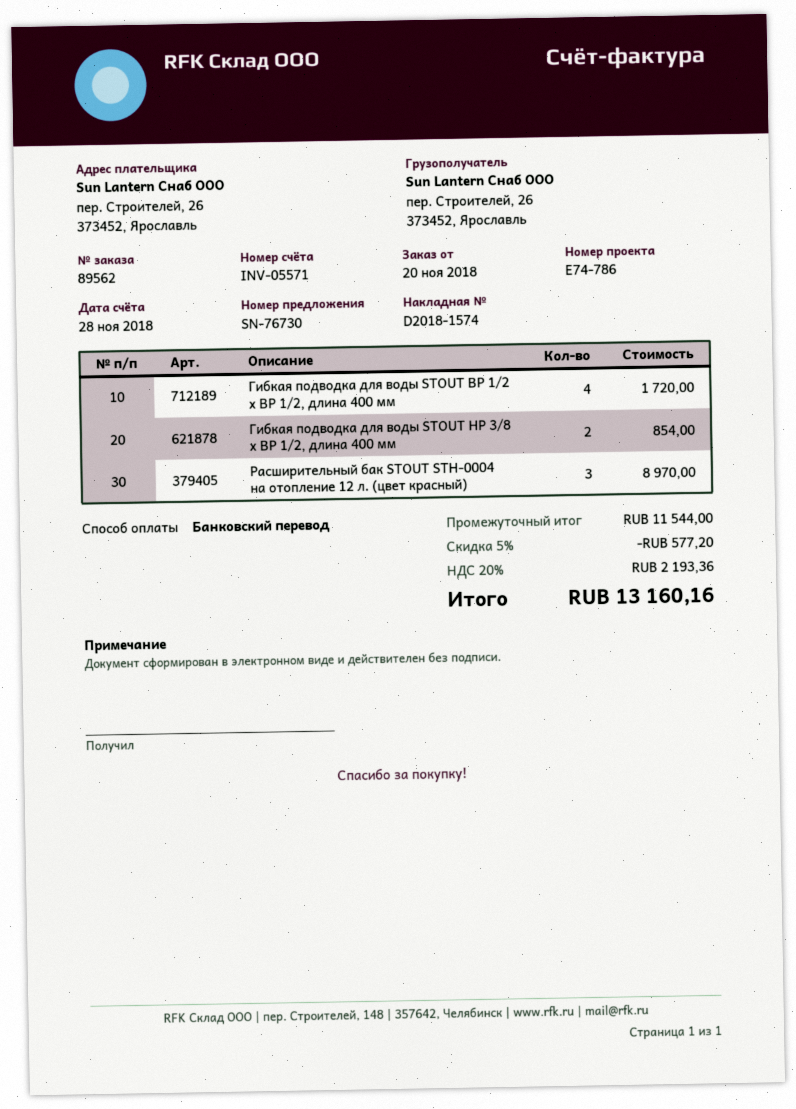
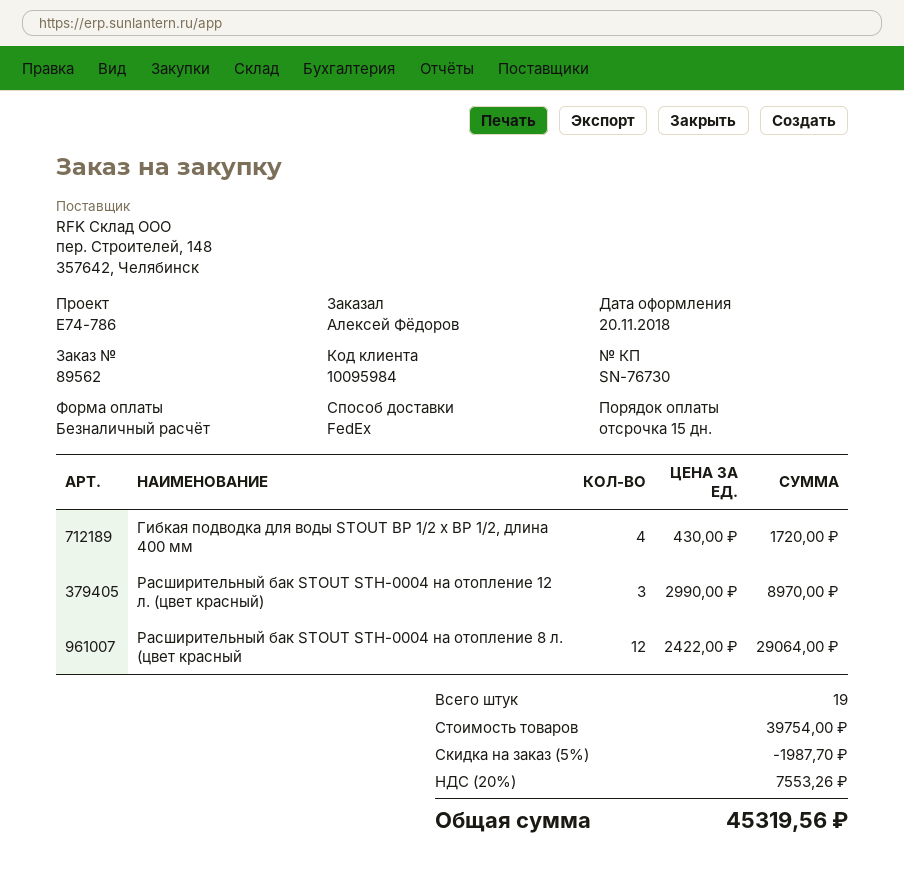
Гибкая подводка для воды STOUT НР 3/8 х ВР 1/2, длина 400 мм: 2 for 854.00 -> none
Расширительный бак STOUT STH-0004 на отопление 8 л. (цвет красный: none -> 12 for 29064.00
subtotal: 11544.00 -> 39754.00
discount: 5% = 577.20 -> 5% = 1987.70
tax: 20% = 2193.36 -> 20% = 7553.26
total: 13160.16 -> 45319.56

